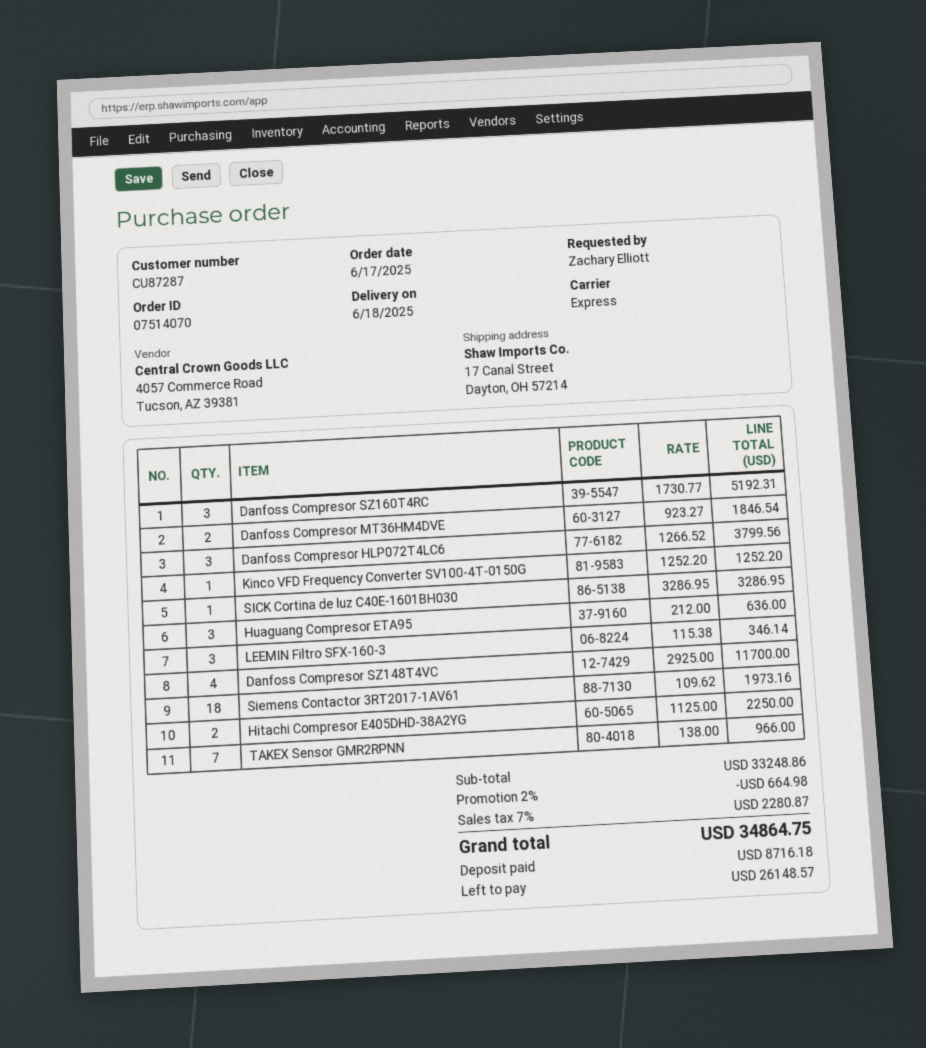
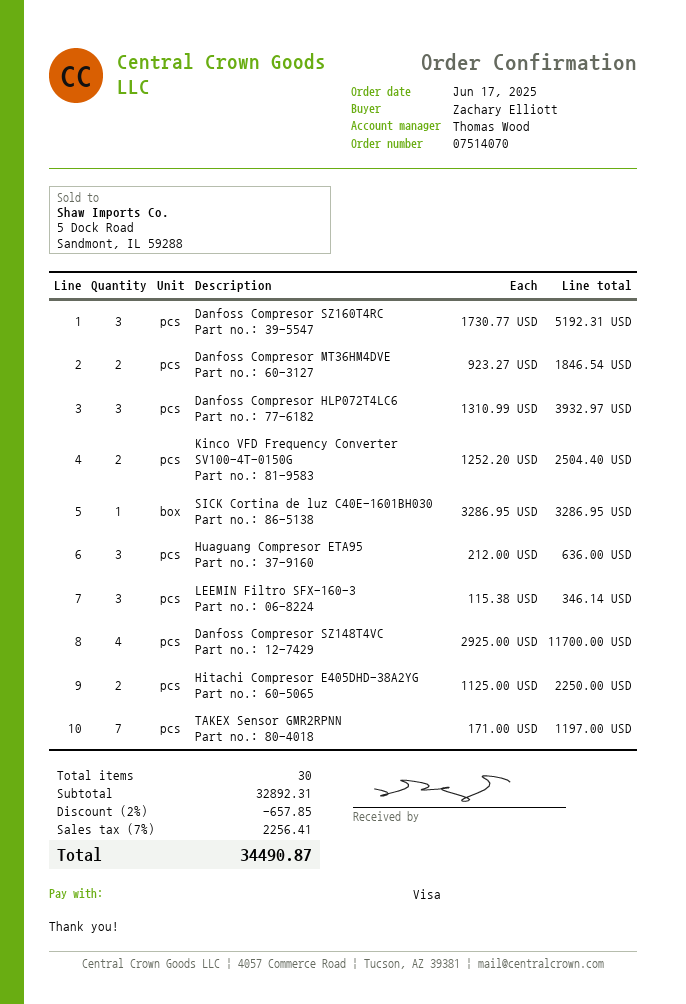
Danfoss Compresor HLP072T4LC6: 3 x 1266.52 = 3799.56 -> 3 x 1310.99 = 3932.97
Kinco VFD Frequency Converter SV100-4T-0150G: 1 x 1252.20 = 1252.20 -> 2 x 1252.20 = 2504.40
Siemens Contactor 3RT2017-1AV61: 18 x 109.62 = 1973.16 -> none
TAKEX Sensor GMR2RPNN: 7 x 138.00 = 966.00 -> 7 x 171.00 = 1197.00
subtotal: 33248.86 -> 32892.31
discount: 2% = 664.98 -> 2% = 657.85
tax: 7% = 2280.87 -> 7% = 2256.41
total: 34864.75 -> 34490.87

